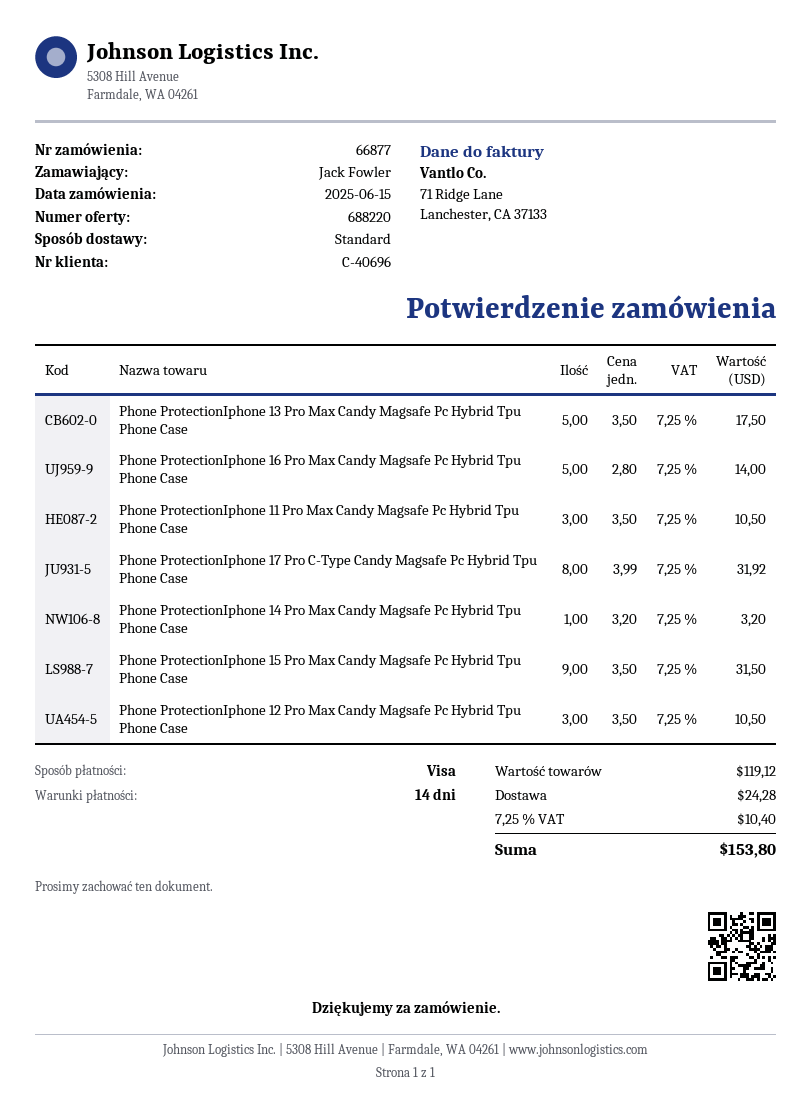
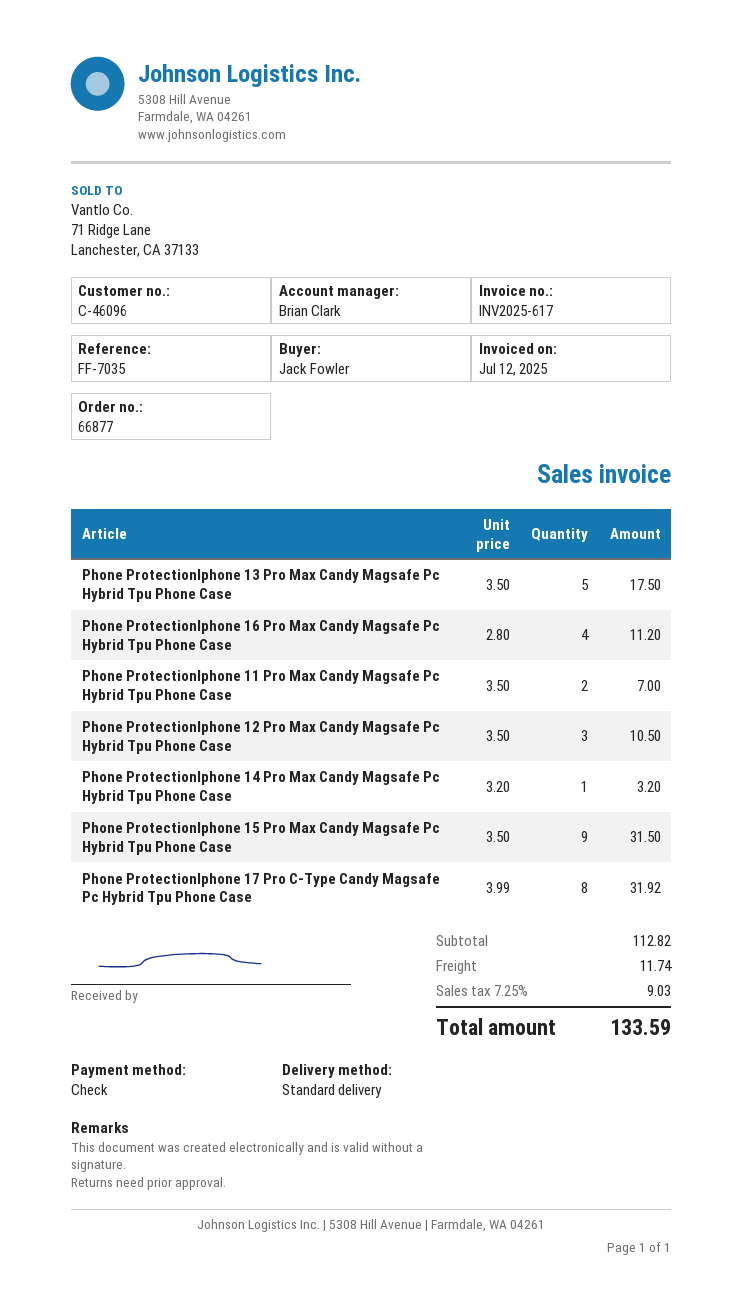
customer number: C-40696 -> C-46096
payment method: Visa -> cheque
Phone ProtectionIphone 16 Pro Max Candy Magsafe Pc Hybrid Tpu Phone Case: 5 x 2.80 = 14.00 -> 4 x 2.80 = 11.20
Phone ProtectionIphone 11 Pro Max Candy Magsafe Pc Hybrid Tpu Phone Case: 3 x 3.50 = 10.50 -> 2 x 3.50 = 7.00
subtotal: 119.12 -> 112.82
shipping: 24.28 -> 11.74
tax: 7.25% = 10.40 -> 7.25% = 9.03
total: 153.80 -> 133.59

